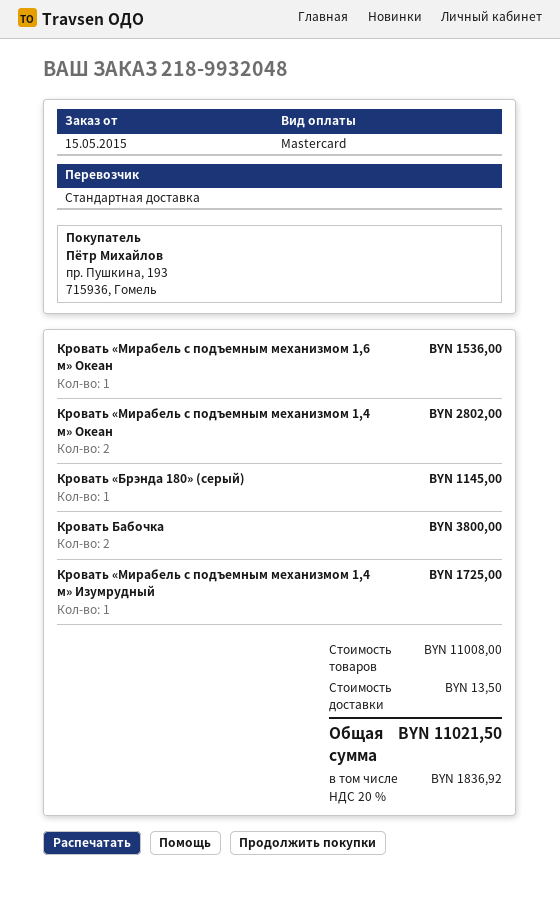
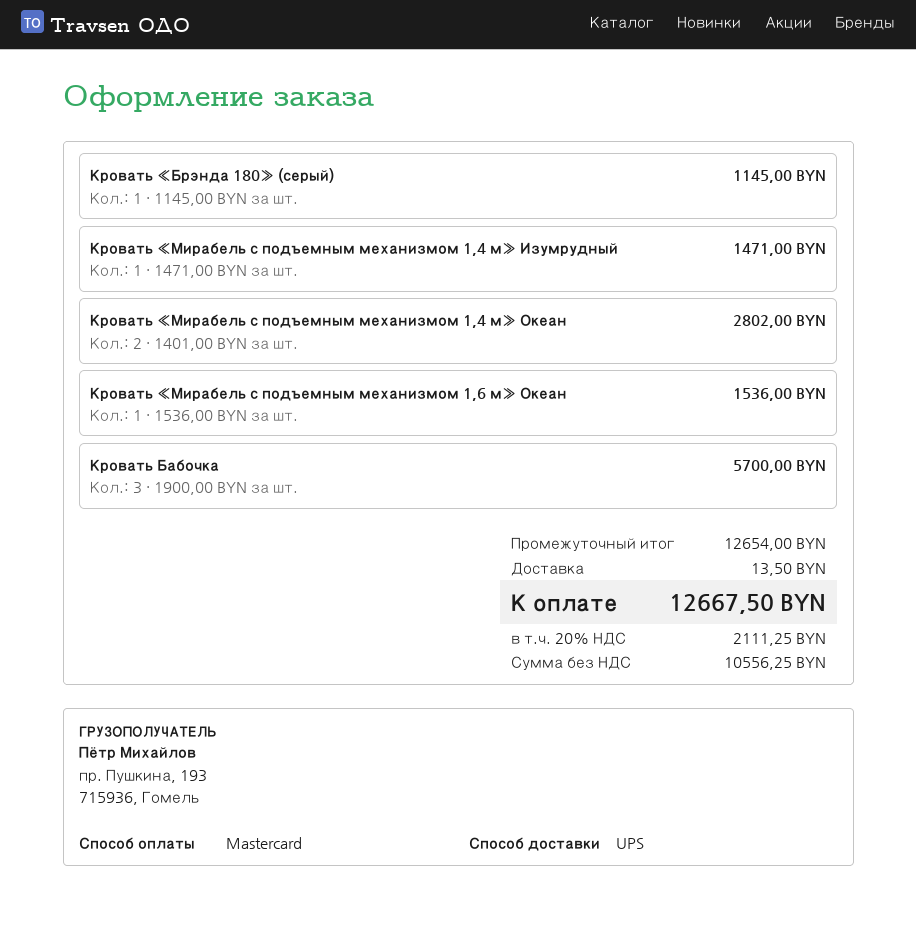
shipping method: standard -> UPS
Кровать Бабочка: 2 for 3800.00 -> 3 for 5700.00
Кровать «Мирабель с подъемным механизмом 1,4 м» Изумрудный: 1 for 1725.00 -> 1 for 1471.00
subtotal: 11008.00 -> 12654.00
tax: 20% = 1836.92 -> 20% = 2111.25
total: 11021.50 -> 12667.50

